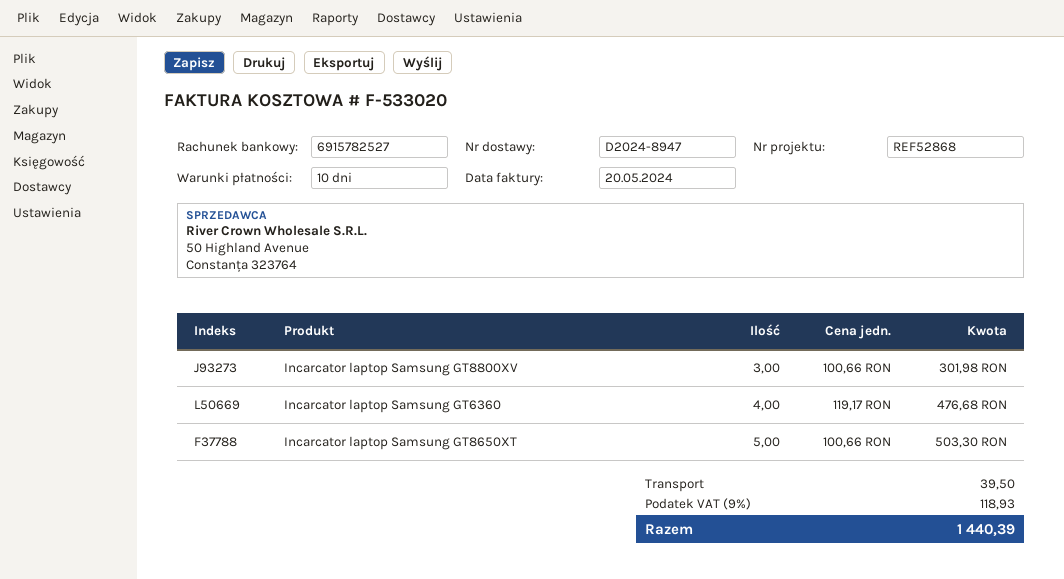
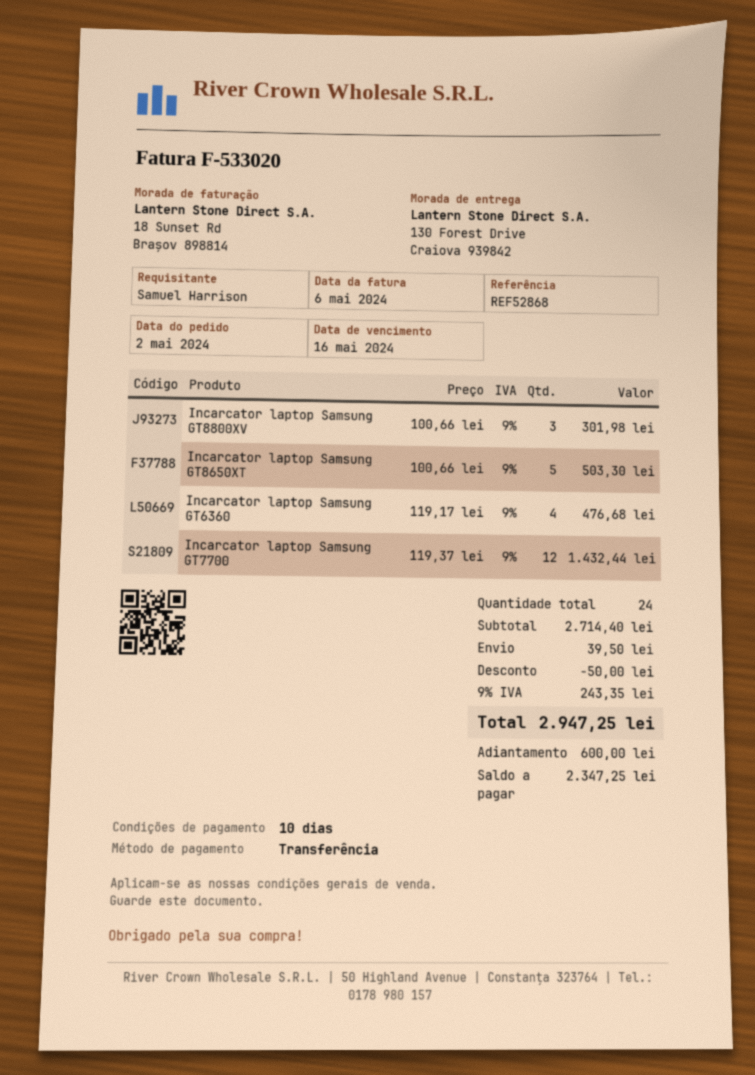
invoice date: 2024-05-20 -> 2024-05-06
Incarcator laptop Samsung GT7700: none -> 12 x 119.37 = 1432.44
discount: none -> 50.00
tax: 9% = 118.93 -> 9% = 243.35
total: 1440.39 -> 2947.25

